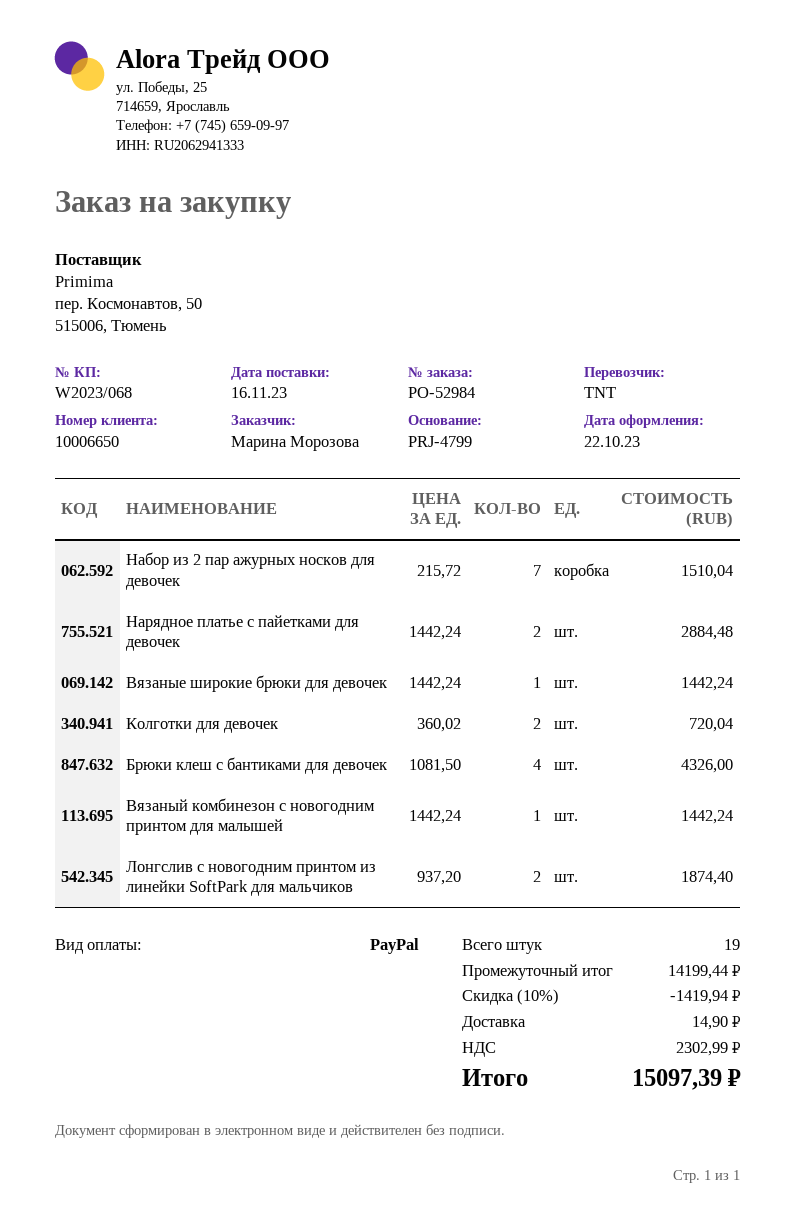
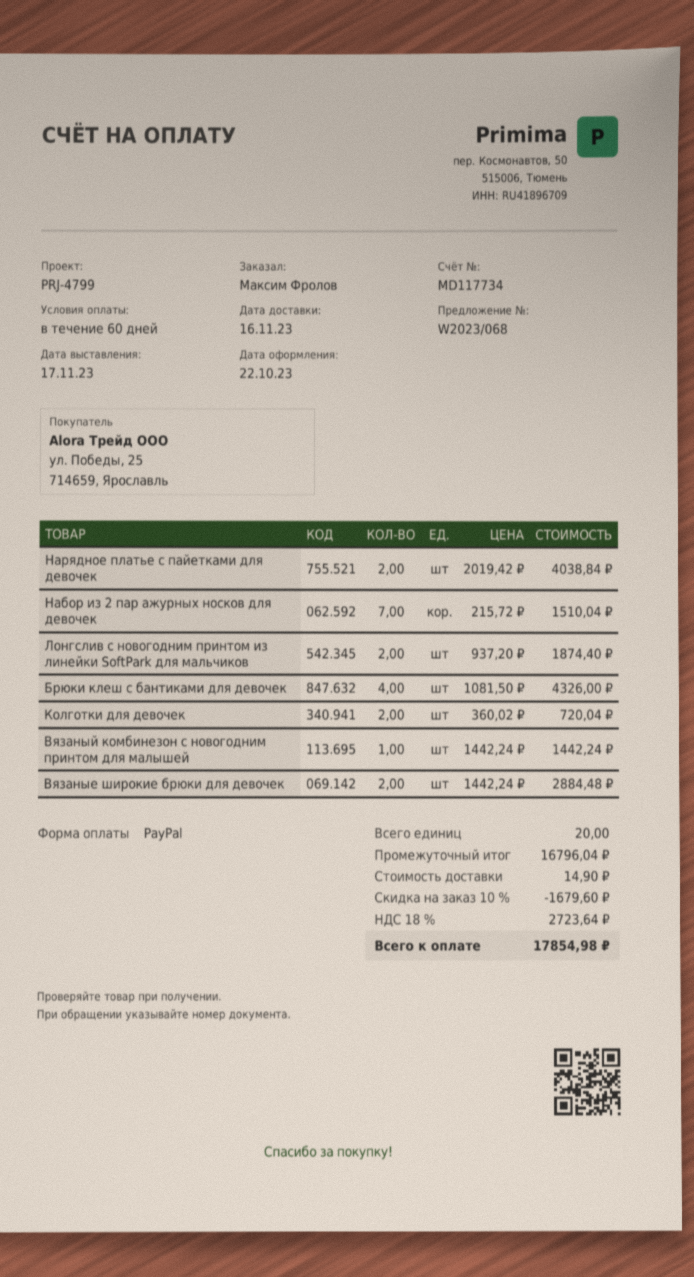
ordered by: Марина Морозова -> Максим Фролов
Нарядное платье с пайетками для девочек: 2 x 1442.24 = 2884.48 -> 2 x 2019.42 = 4038.84
Вязаные широкие брюки для девочек: 1 x 1442.24 = 1442.24 -> 2 x 1442.24 = 2884.48
total quantity: 19 -> 20
subtotal: 14199.44 -> 16796.04
discount: 10% = 1419.94 -> 10% = 1679.60
tax: 2302.99 -> 2723.64
total: 15097.39 -> 17854.98

